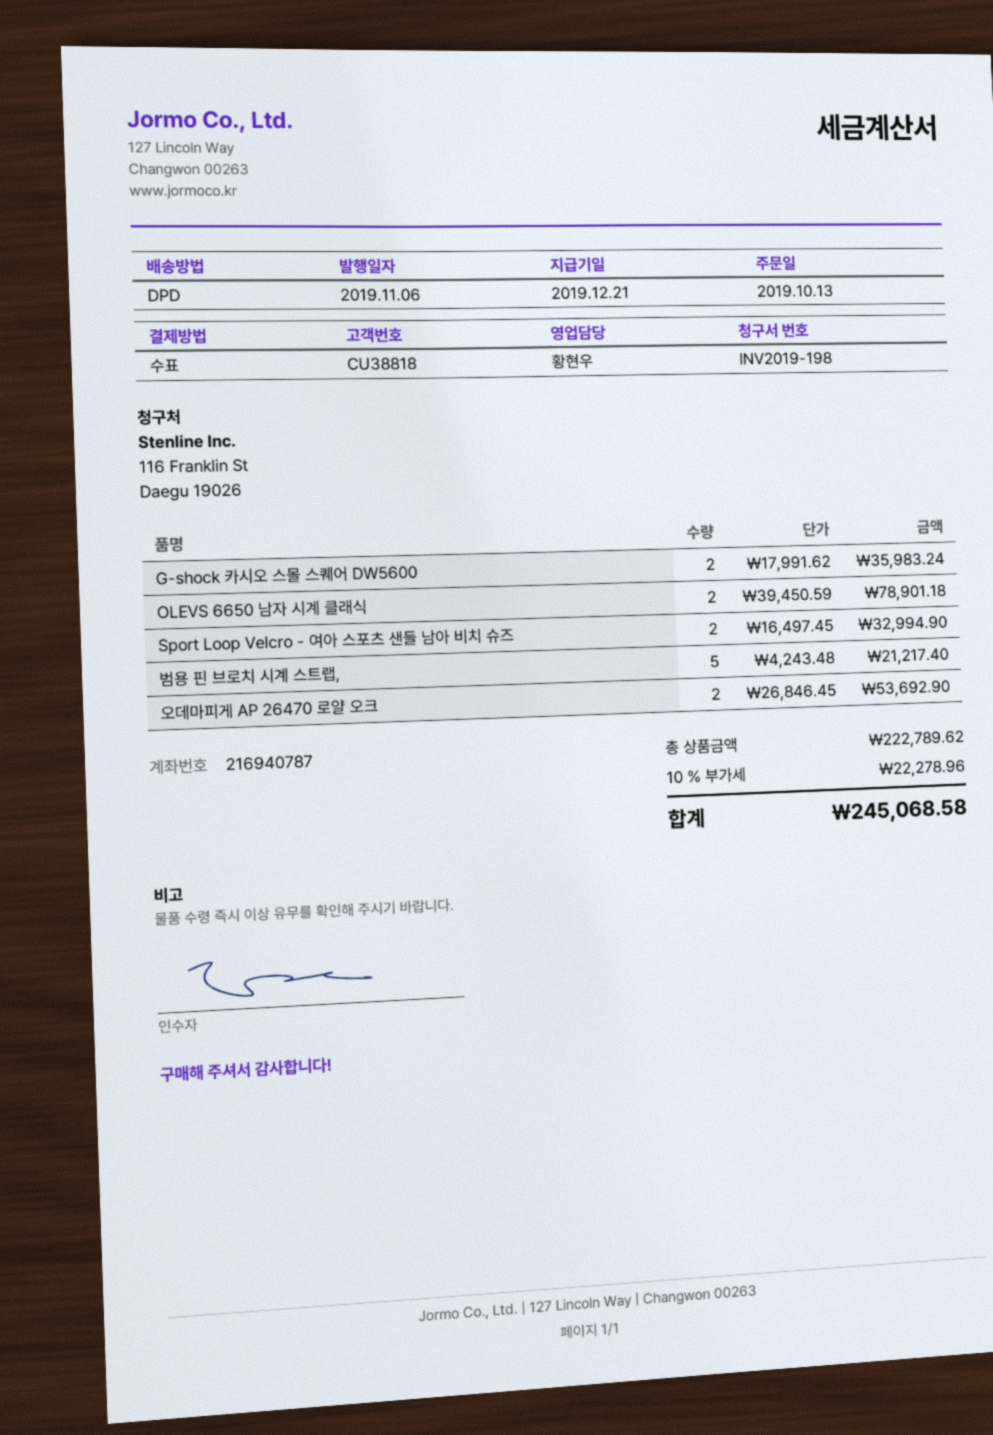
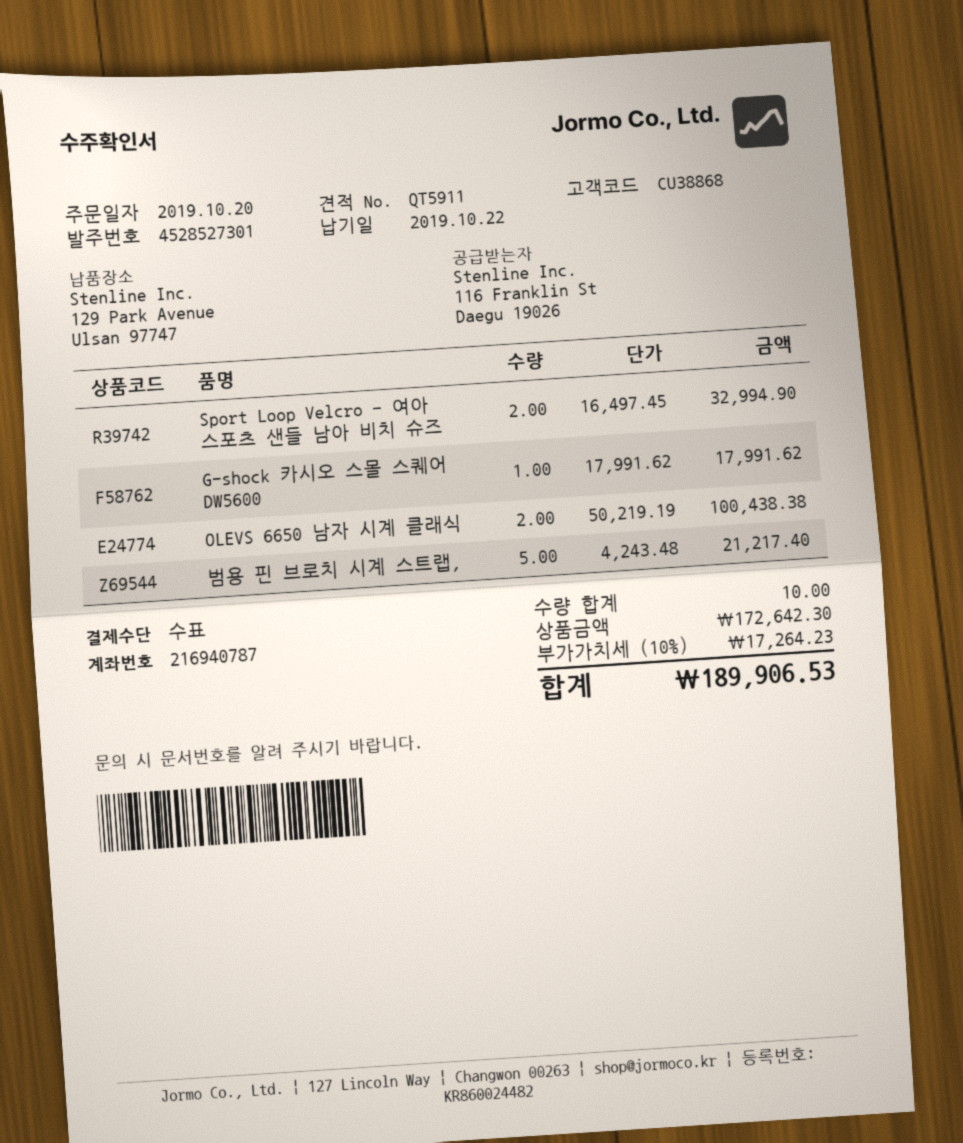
order date: 2019-10-13 -> 2019-10-20
customer number: CU38818 -> CU38868
G-shock 카시오 스몰 스퀘어 DW5600: 2 x 17991.62 = 35983.24 -> 1 x 17991.62 = 17991.62
OLEVS 6650 남자 시계 클래식: 2 x 39450.59 = 78901.18 -> 2 x 50219.19 = 100438.38
오데마피게 AP 26470 로얄 오크: 2 x 26846.45 = 53692.90 -> none
subtotal: 222789.62 -> 172642.30
tax: 10% = 22278.96 -> 10% = 17264.23
total: 245068.58 -> 189906.53

